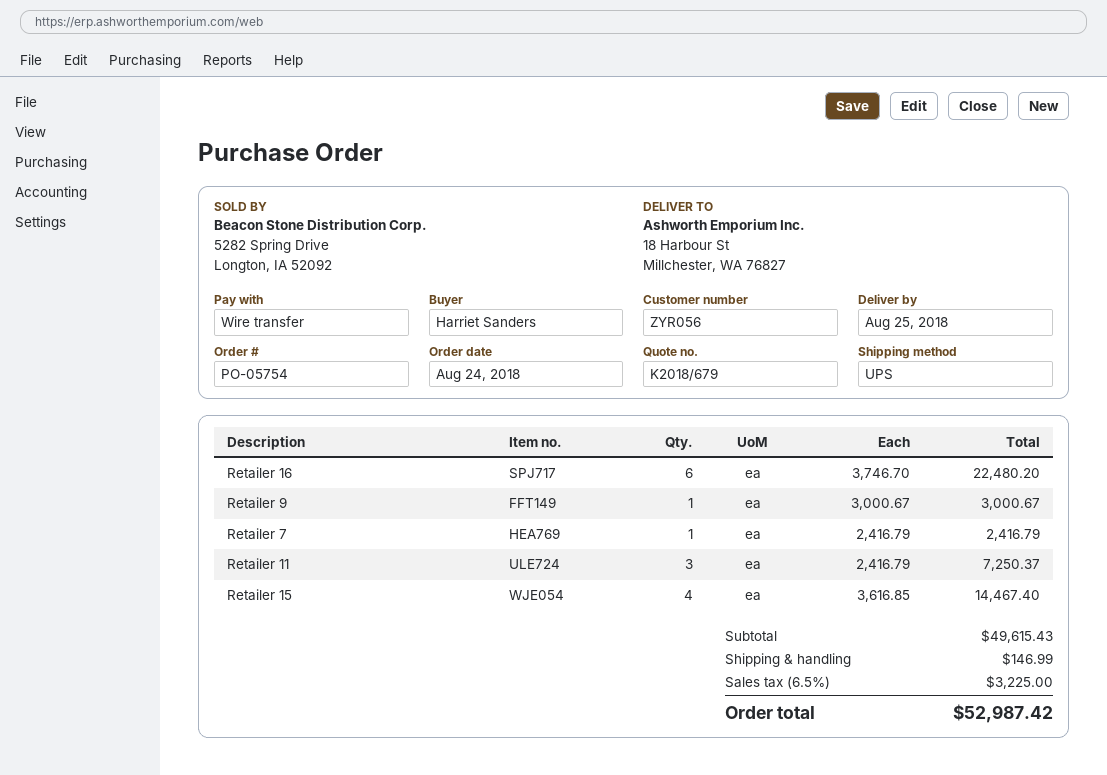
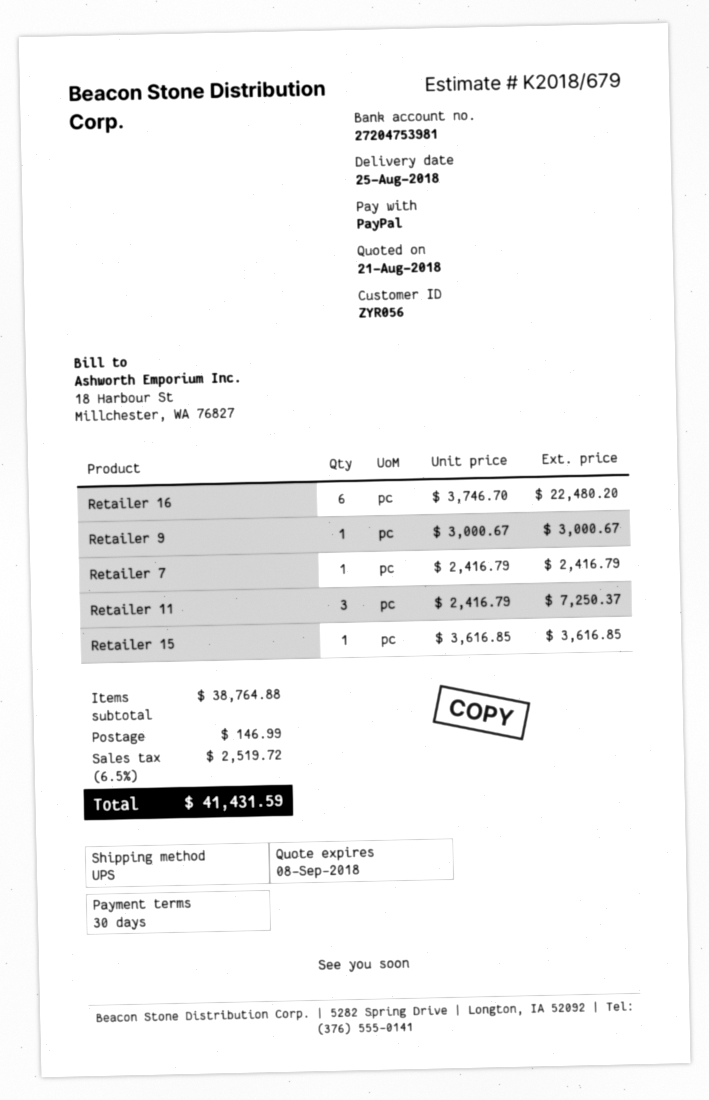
payment method: bank transfer -> PayPal
Retailer 15: 4 x 3616.85 = 14467.40 -> 1 x 3616.85 = 3616.85
subtotal: 49615.43 -> 38764.88
tax: 6.5% = 3225.00 -> 6.5% = 2519.72
total: 52987.42 -> 41431.59

